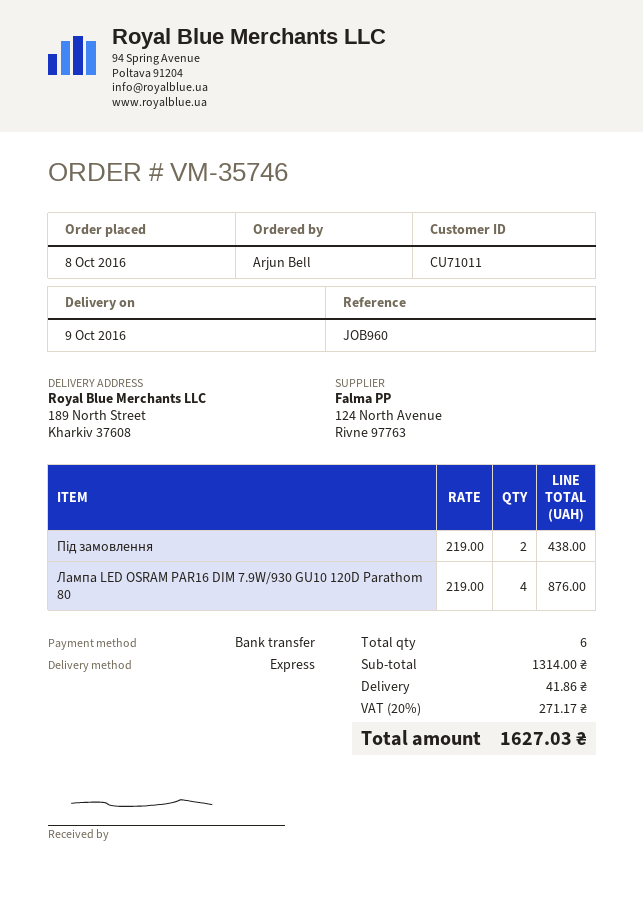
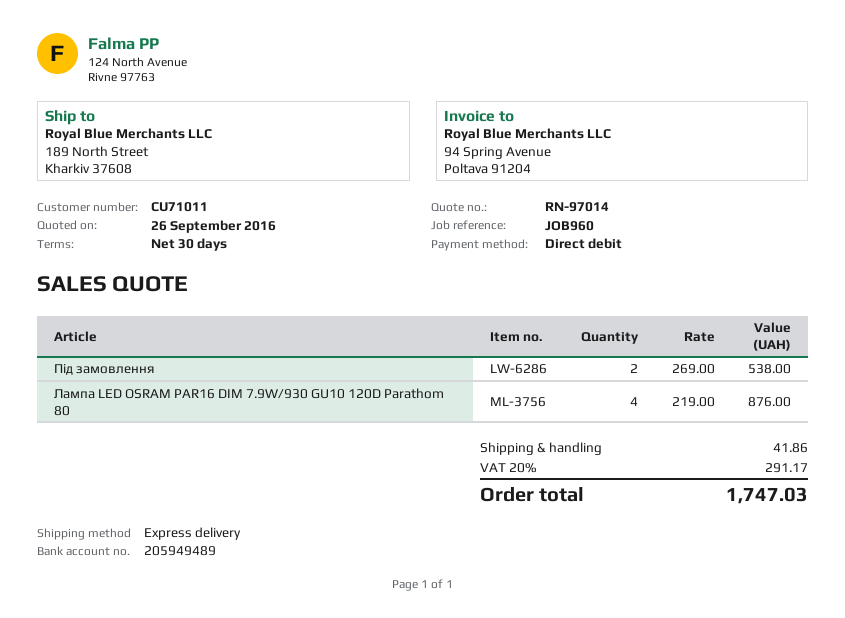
payment method: bank transfer -> direct debit
Під замовлення: 2 x 219.00 = 438.00 -> 2 x 269.00 = 538.00
tax: 20% = 271.17 -> 20% = 291.17
total: 1627.03 -> 1747.03

